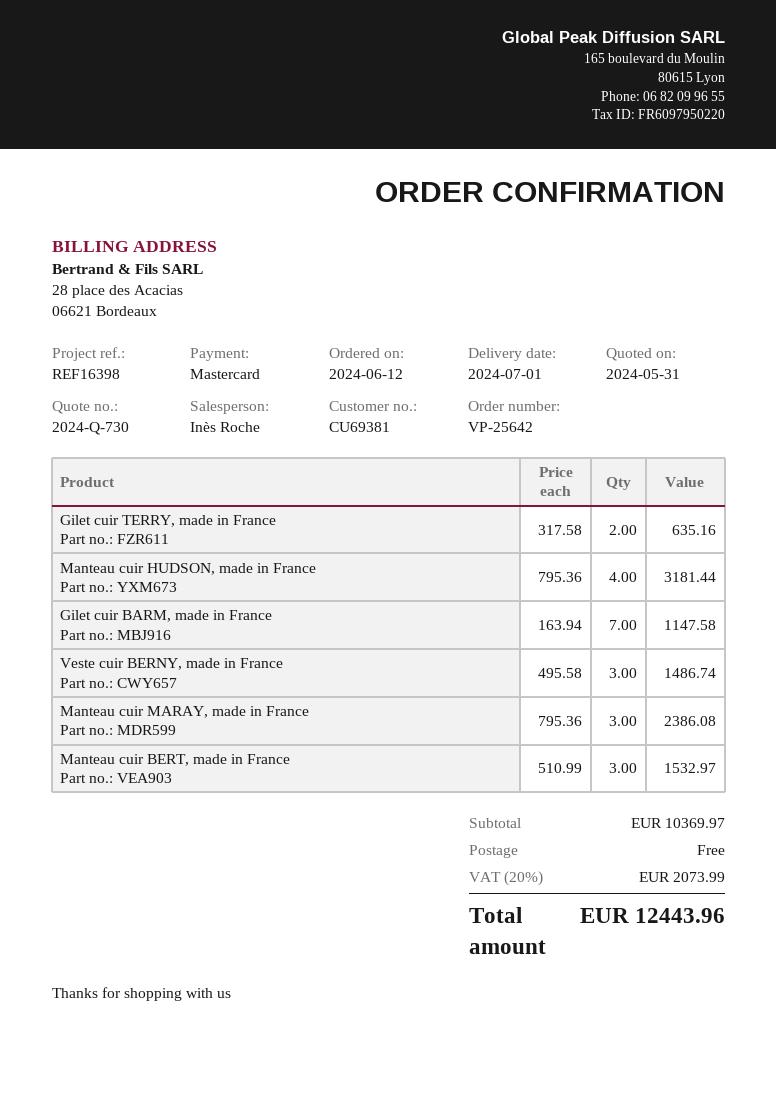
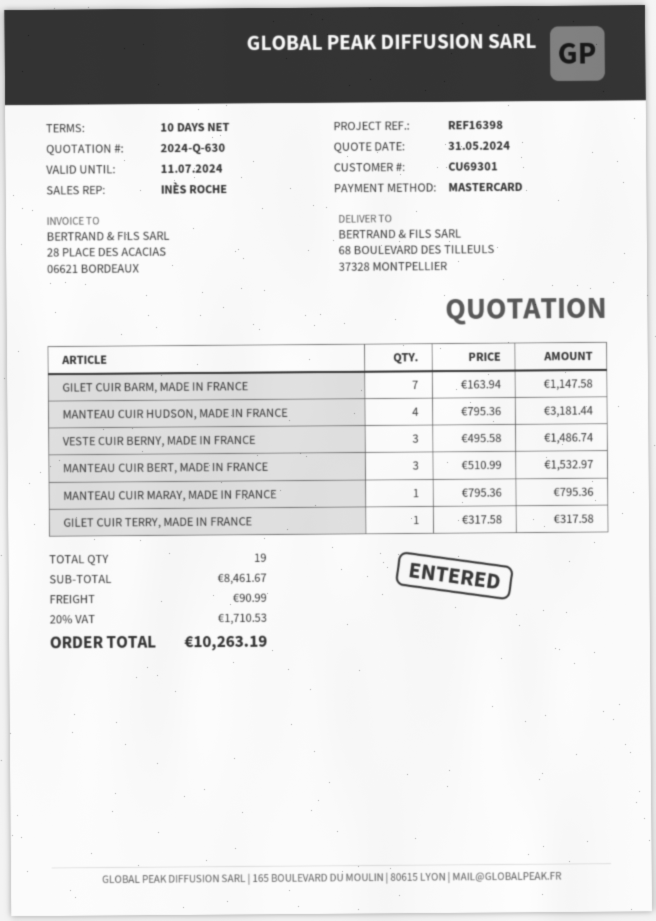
quote number: 2024-Q-730 -> 2024-Q-630
customer number: CU69381 -> CU69301
Gilet cuir TERRY, made in France: 2 x 317.58 = 635.16 -> 1 x 317.58 = 317.58
Manteau cuir MARAY, made in France: 3 x 795.36 = 2386.08 -> 1 x 795.36 = 795.36
subtotal: 10369.97 -> 8461.67
shipping: 0.00 -> 90.99
tax: 20% = 2073.99 -> 20% = 1710.53
total: 12443.96 -> 10263.19

